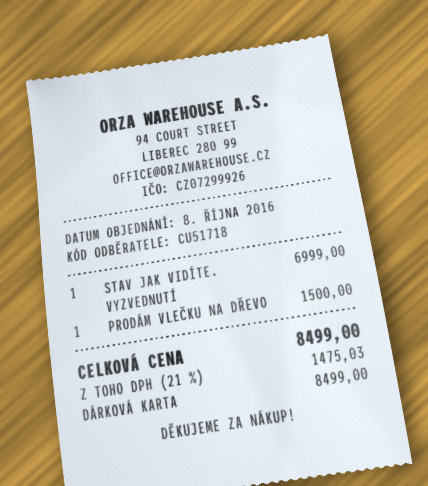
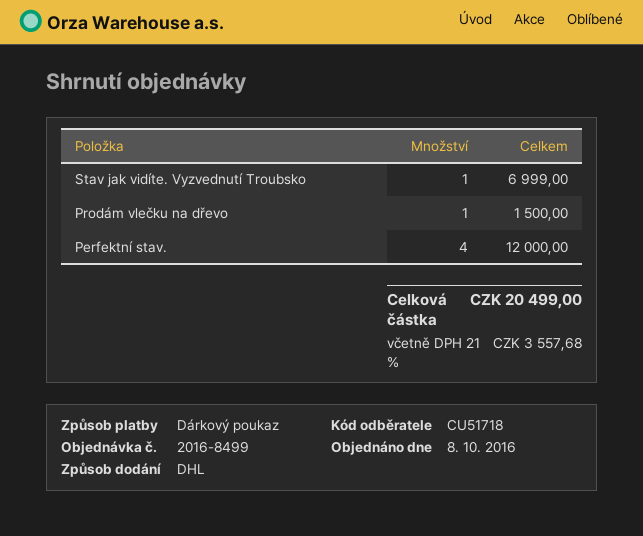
Perfektní stav.: none -> 4 for 12000.00
tax: 21% = 1475.03 -> 21% = 3557.68
total: 8499.00 -> 20499.00

